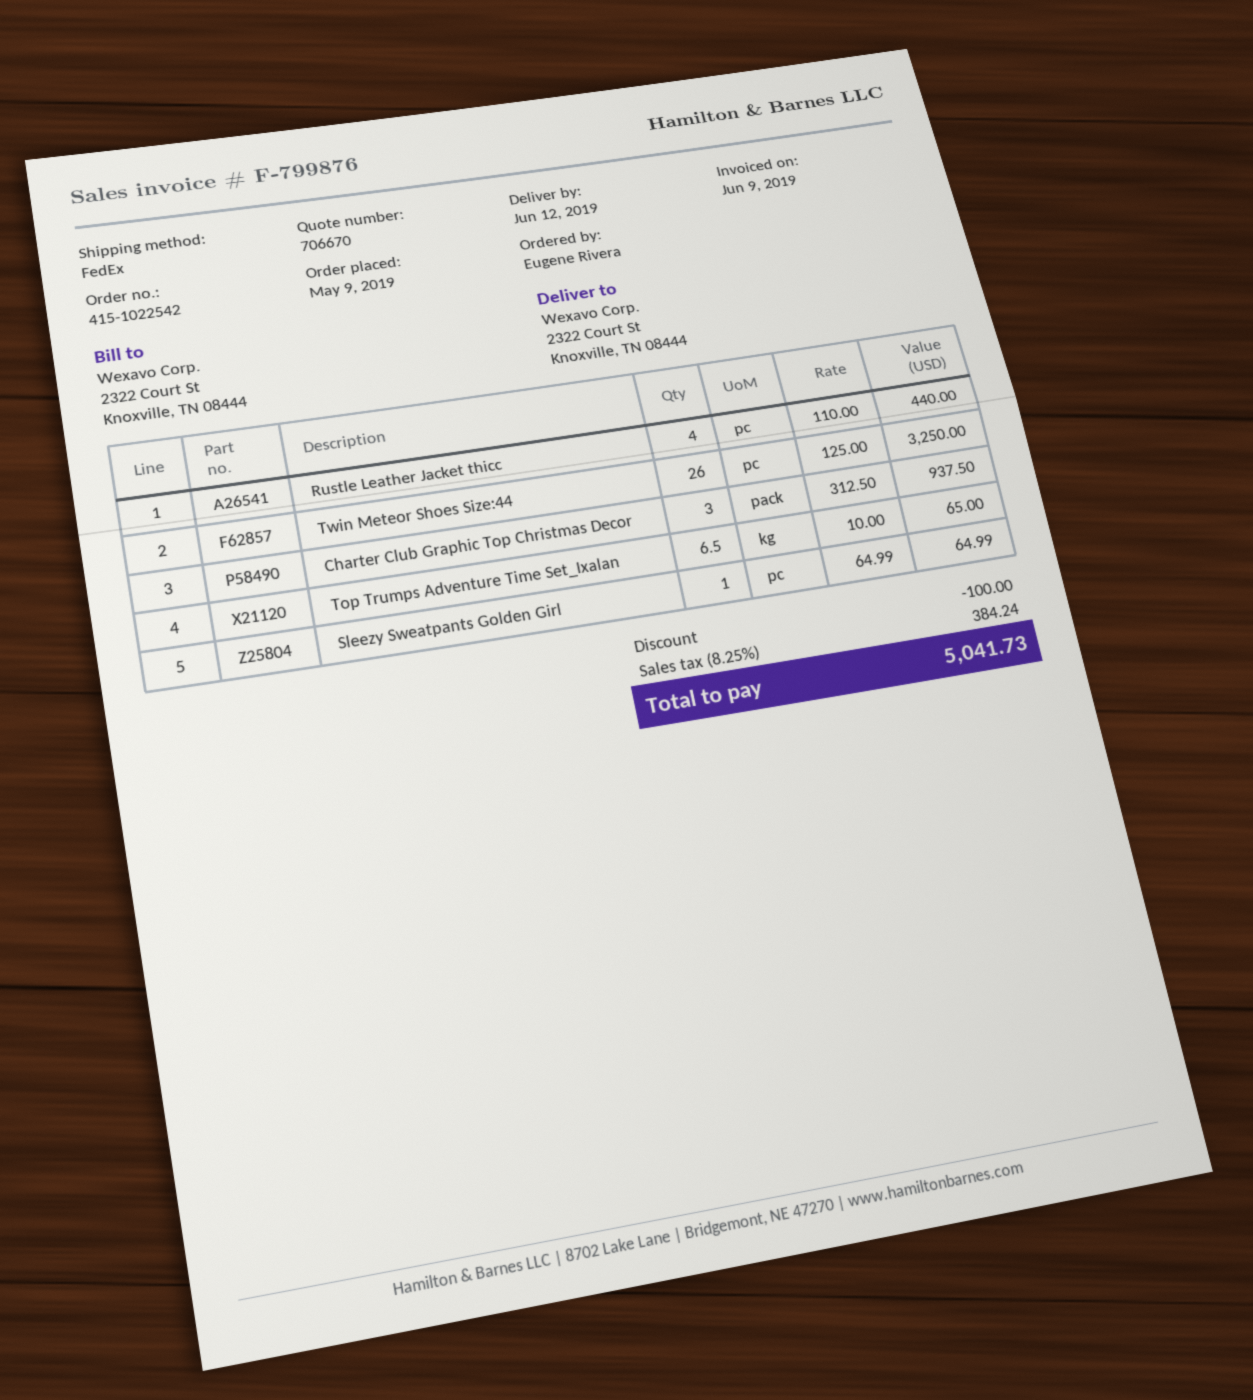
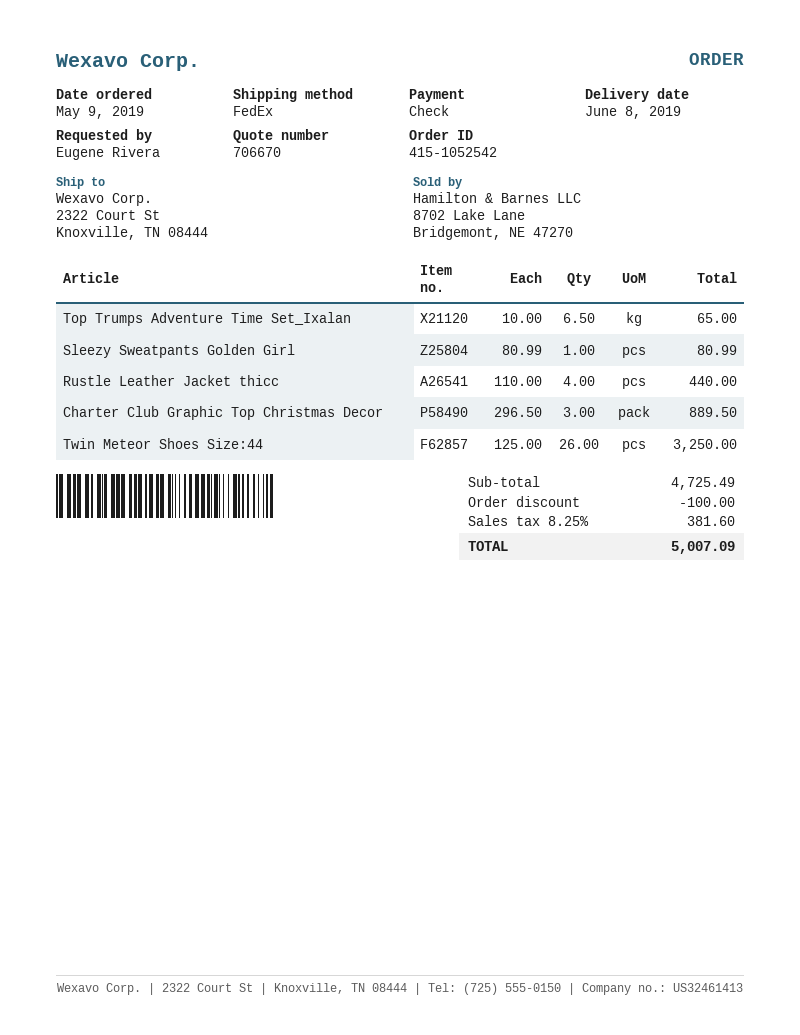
order number: 415-1022542 -> 415-1052542
delivery date: 2019-06-12 -> 2019-06-08
Charter Club Graphic Top Christmas Decor: 3 x 312.50 = 937.50 -> 3 x 296.50 = 889.50
Sleezy Sweatpants Golden Girl: 1 x 64.99 = 64.99 -> 1 x 80.99 = 80.99
tax: 8.25% = 384.24 -> 8.25% = 381.60
total: 5041.73 -> 5007.09

